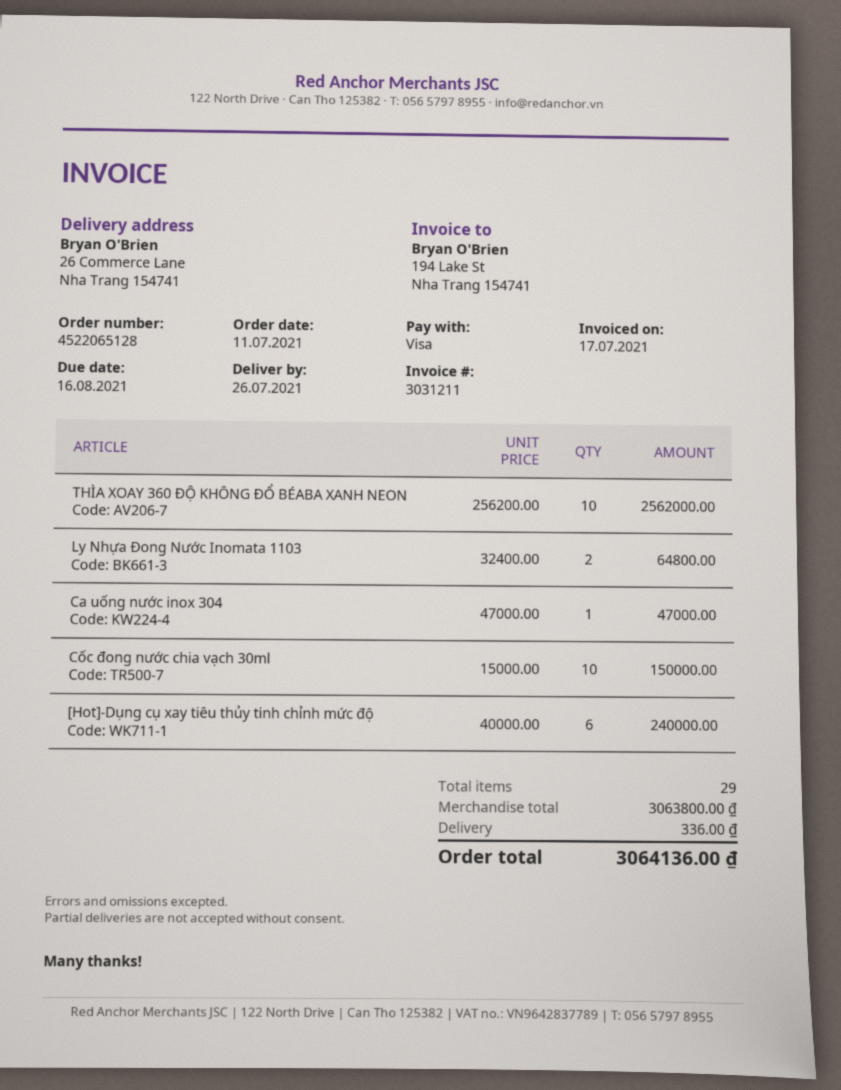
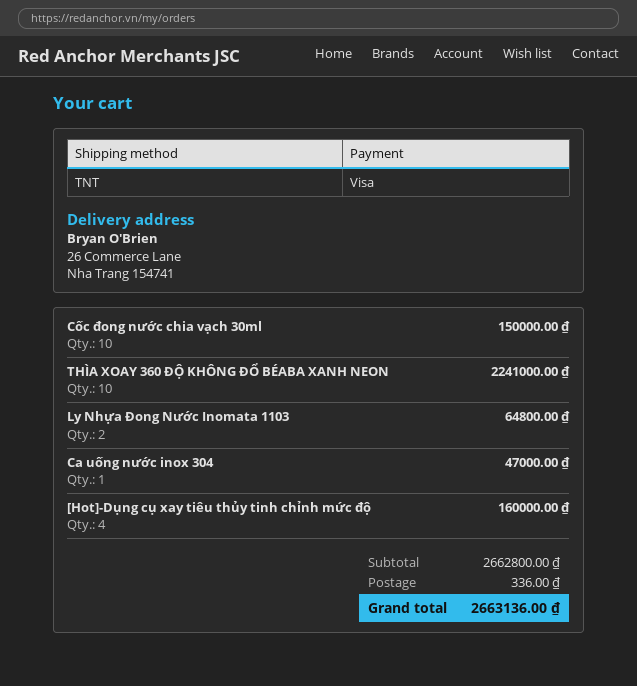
THÌA XOAY 360 ĐỘ KHÔNG ĐỔ BÉABA XANH NEON: 10 for 2562000.00 -> 10 for 2241000.00
[Hot]-Dụng cụ xay tiêu thủy tinh chỉnh mức độ: 6 for 240000.00 -> 4 for 160000.00
subtotal: 3063800.00 -> 2662800.00
total: 3064136.00 -> 2663136.00

